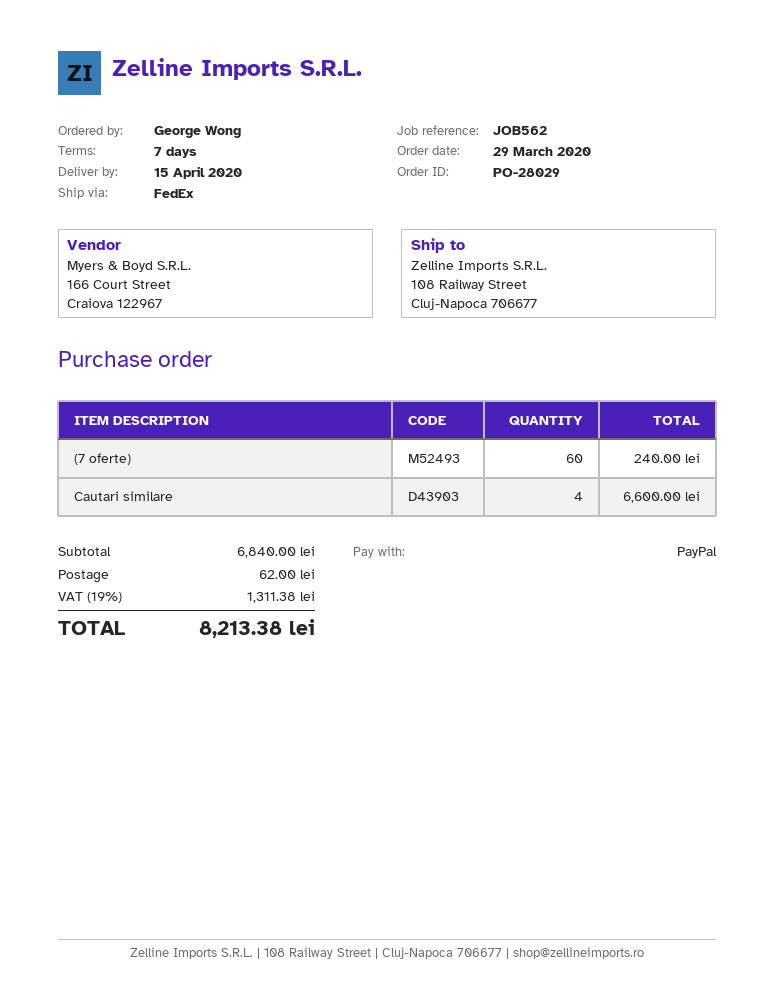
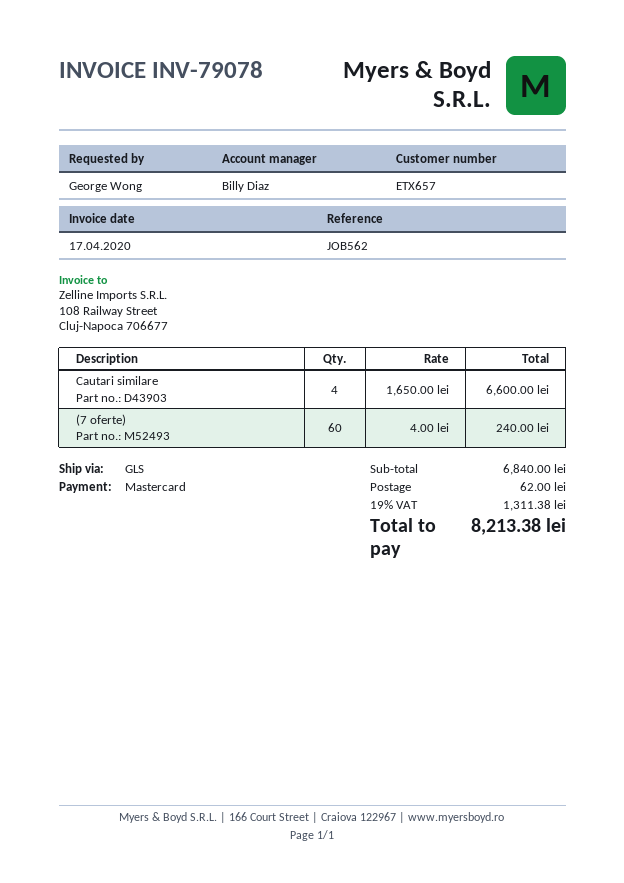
payment method: PayPal -> Mastercard
shipping method: FedEx -> GLS

